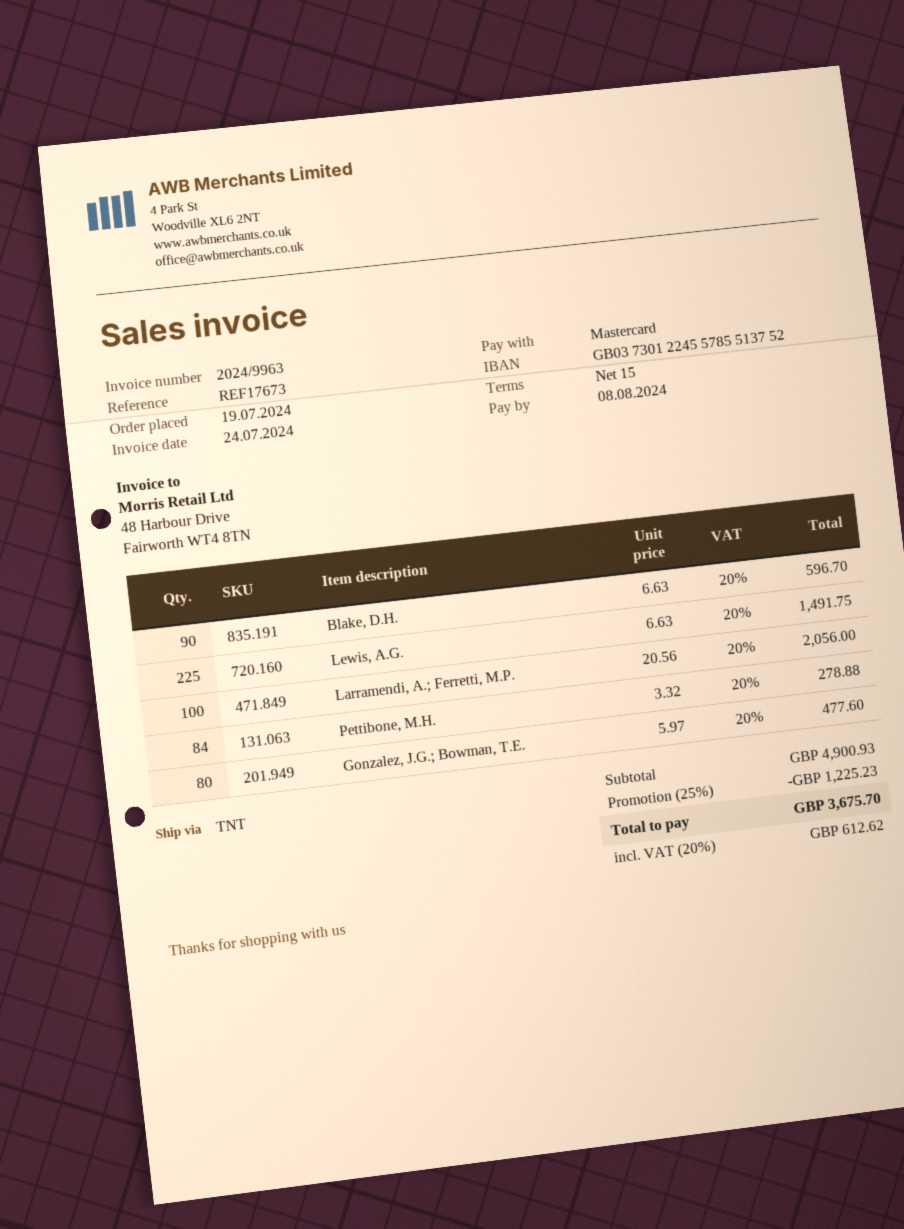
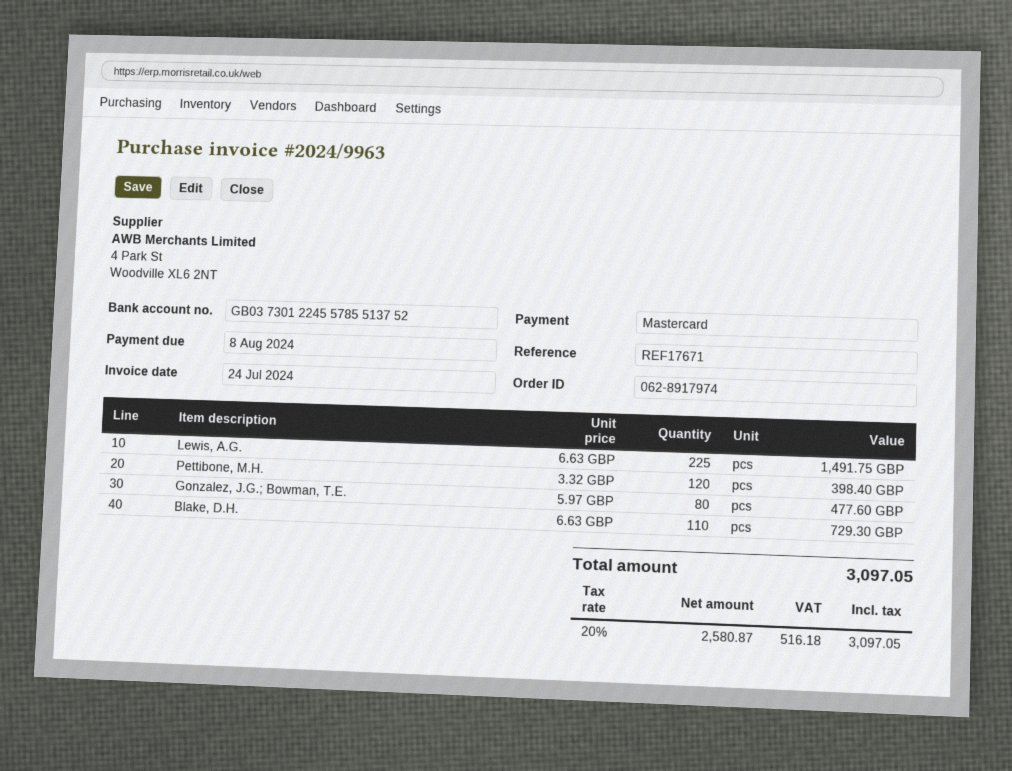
reference: REF17673 -> REF17671
Blake, D.H.: 90 x 6.63 = 596.70 -> 110 x 6.63 = 729.30
Larramendi, A.; Ferretti, M.P.: 100 x 20.56 = 2056.00 -> none
Pettibone, M.H.: 84 x 3.32 = 278.88 -> 120 x 3.32 = 398.40
discount: 25% = 1225.23 -> none
tax: 20% = 612.62 -> 20% = 516.18
total: 3675.70 -> 3097.05

